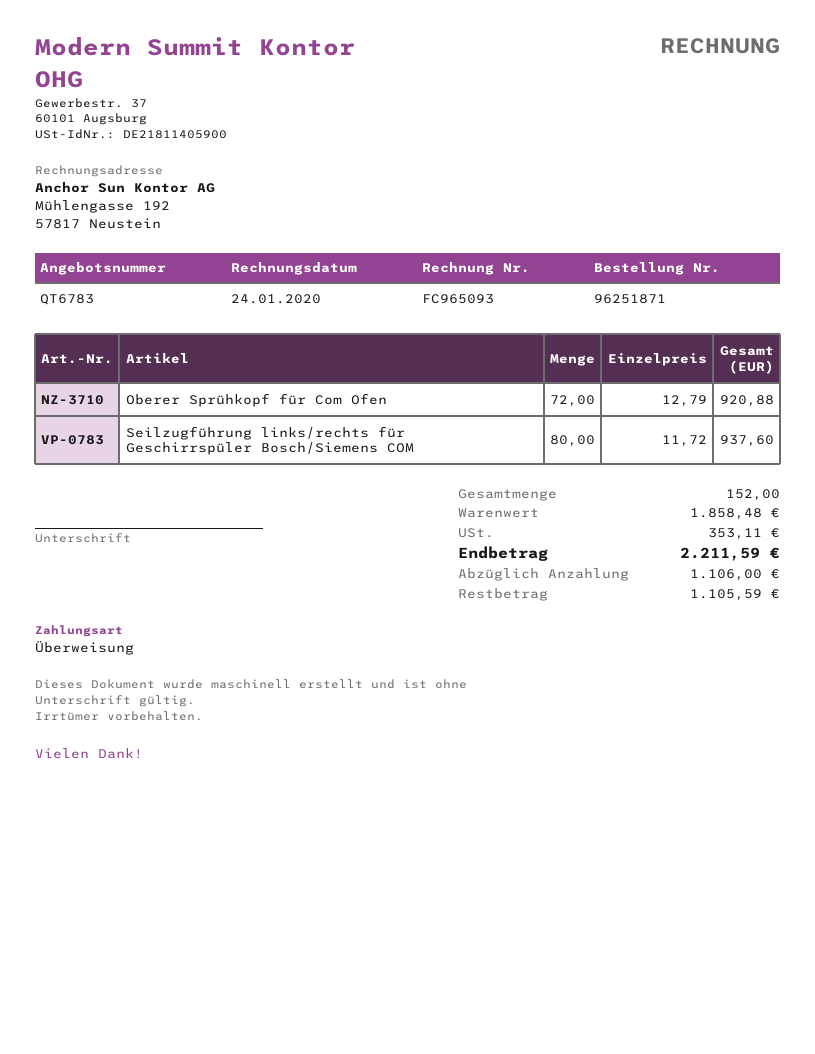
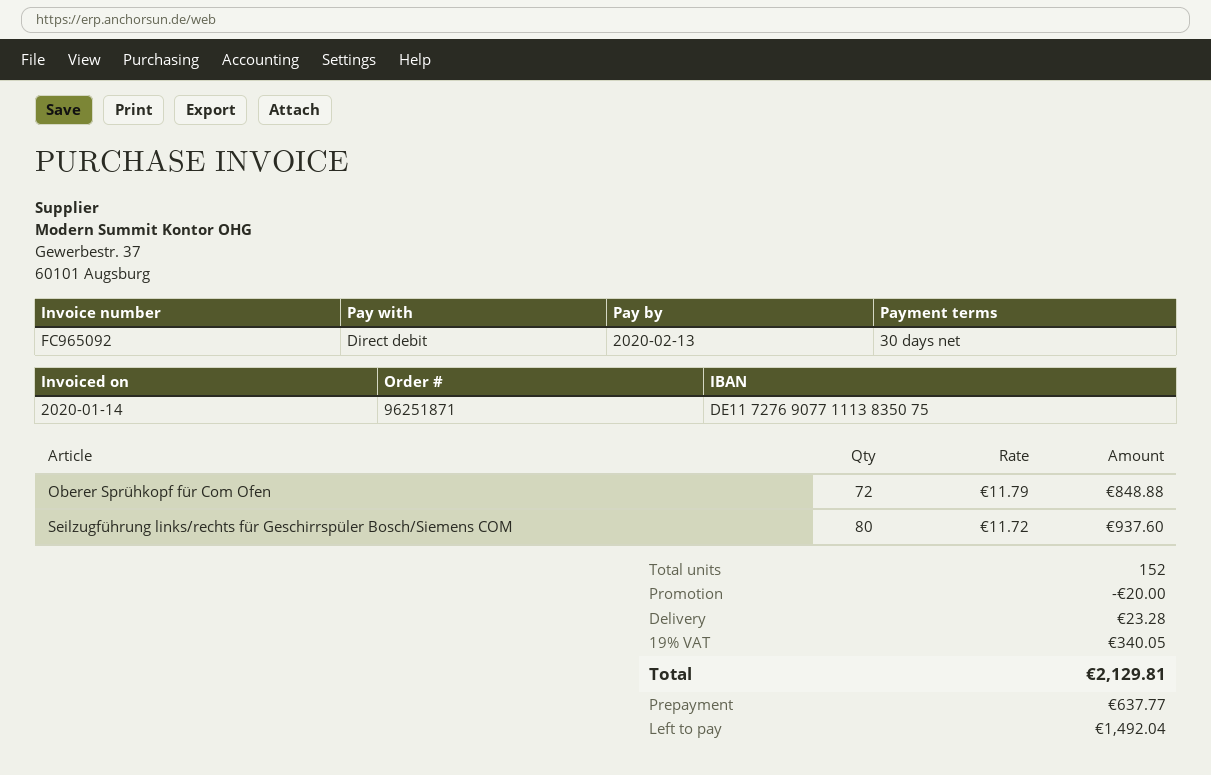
invoice number: FC965093 -> FC965092
invoice date: 2020-01-24 -> 2020-01-14
payment method: bank transfer -> direct debit
Oberer Sprühkopf für Com Ofen: 72 x 12.79 = 920.88 -> 72 x 11.79 = 848.88
discount: none -> 20.00
shipping: none -> 23.28
tax: 353.11 -> 340.05
total: 2211.59 -> 2129.81
deposit: 1106.00 -> 637.77
balance: 1105.59 -> 1492.04

